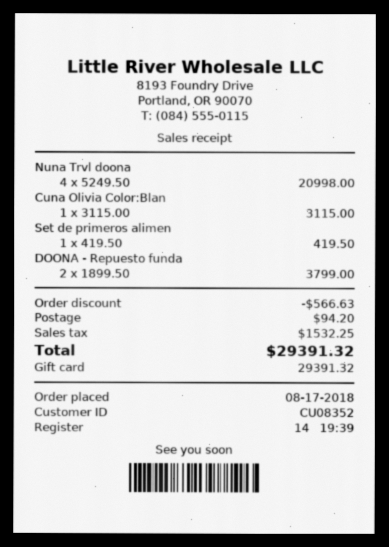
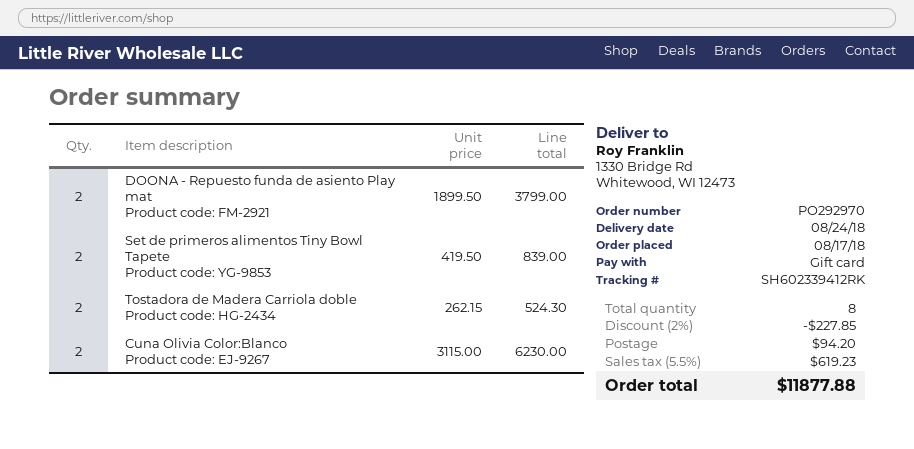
Nuna Trvl doona: 4 x 5249.50 = 20998.00 -> none
Cuna Olivia Color:Blan: 1 x 3115.00 = 3115.00 -> 2 x 3115.00 = 6230.00
Set de primeros alimen: 1 x 419.50 = 419.50 -> 2 x 419.50 = 839.00
Tostadora de Madera Carriola doble: none -> 2 x 262.15 = 524.30
discount: 566.63 -> 227.85
tax: 1532.25 -> 619.23
total: 29391.32 -> 11877.88

